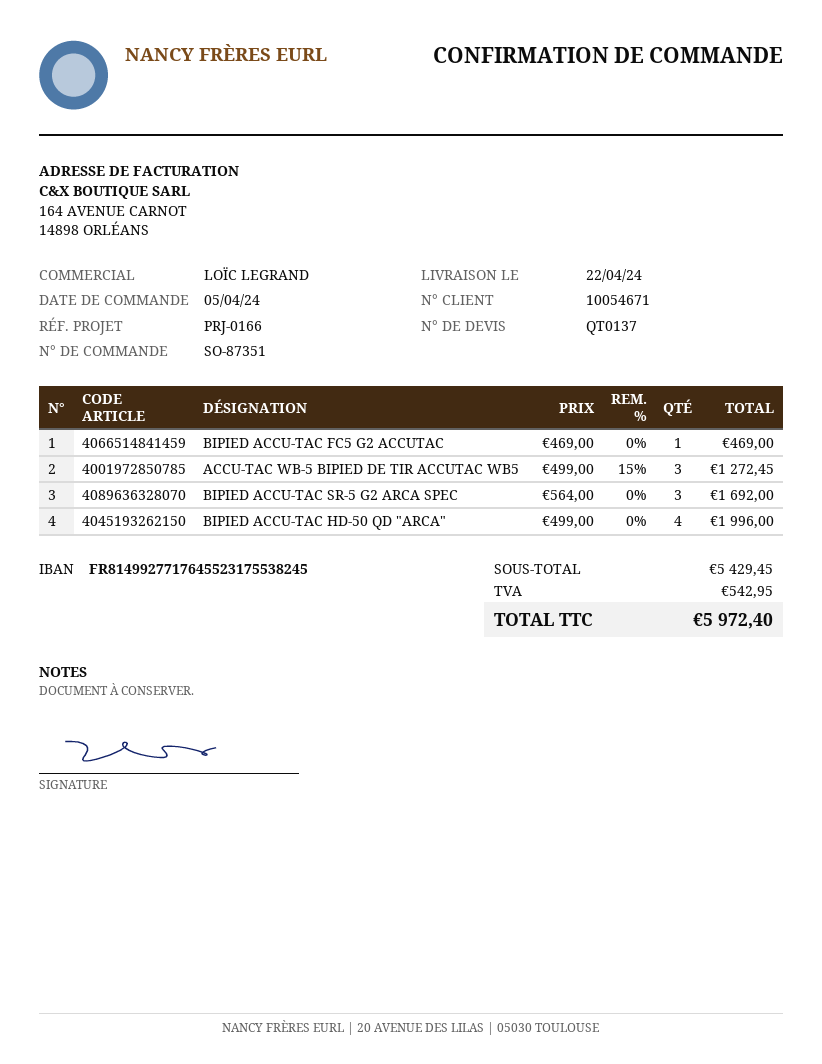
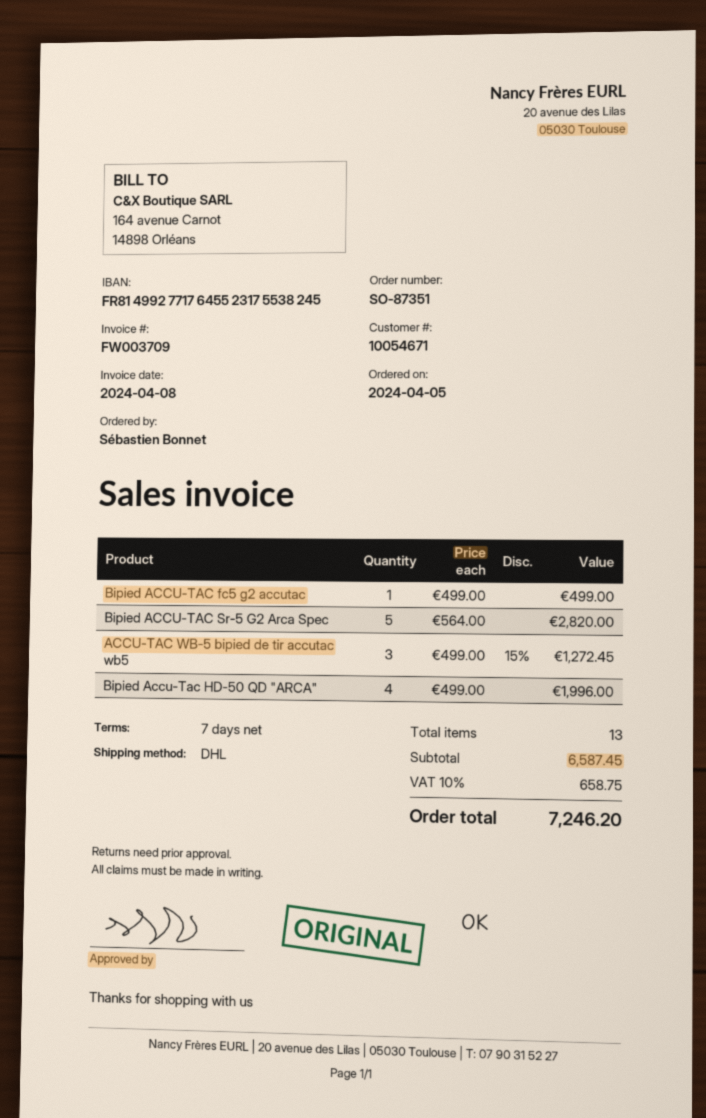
BIPIED ACCU-TAC FC5 G2 ACCUTAC: 1 x 469.00 = 469.00 -> 1 x 499.00 = 499.00
BIPIED ACCU-TAC SR-5 G2 ARCA SPEC: 3 x 564.00 = 1692.00 -> 5 x 564.00 = 2820.00
subtotal: 5429.45 -> 6587.45
tax: 542.95 -> 658.75
total: 5972.40 -> 7246.20

